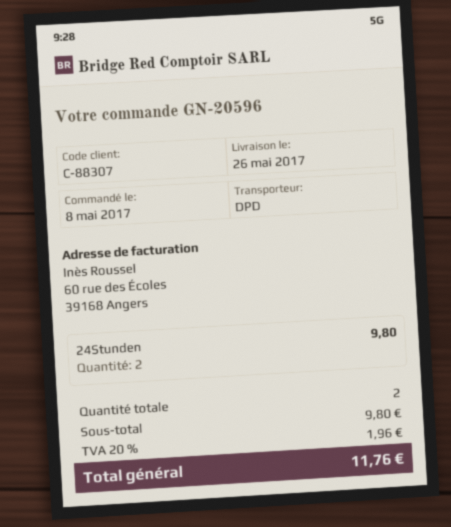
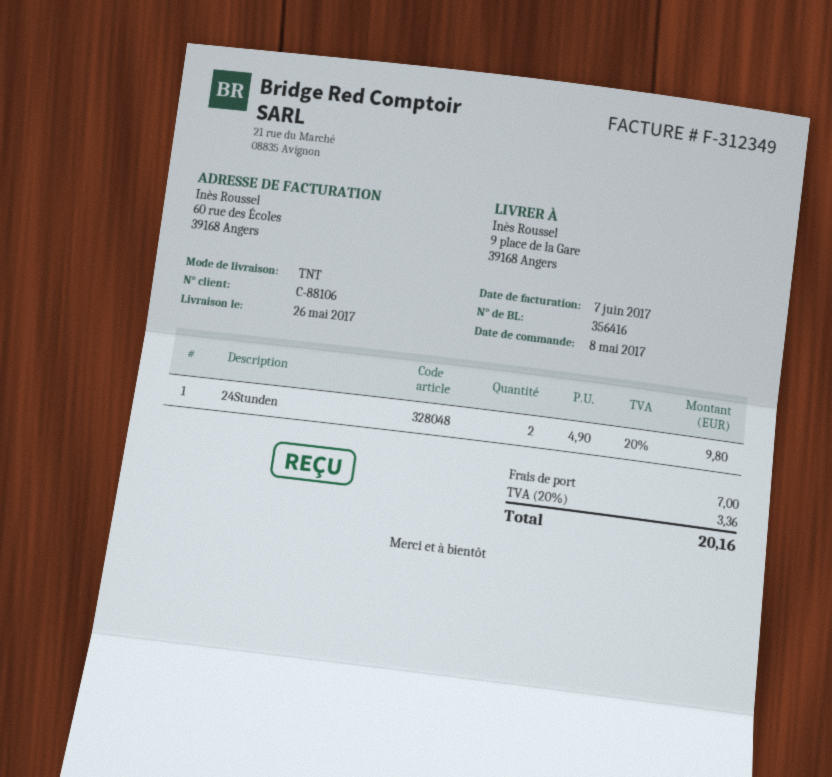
customer number: C-88307 -> C-88106
shipping method: DPD -> TNT
shipping: none -> 7.00
tax: 20% = 1.96 -> 20% = 3.36
total: 11.76 -> 20.16

